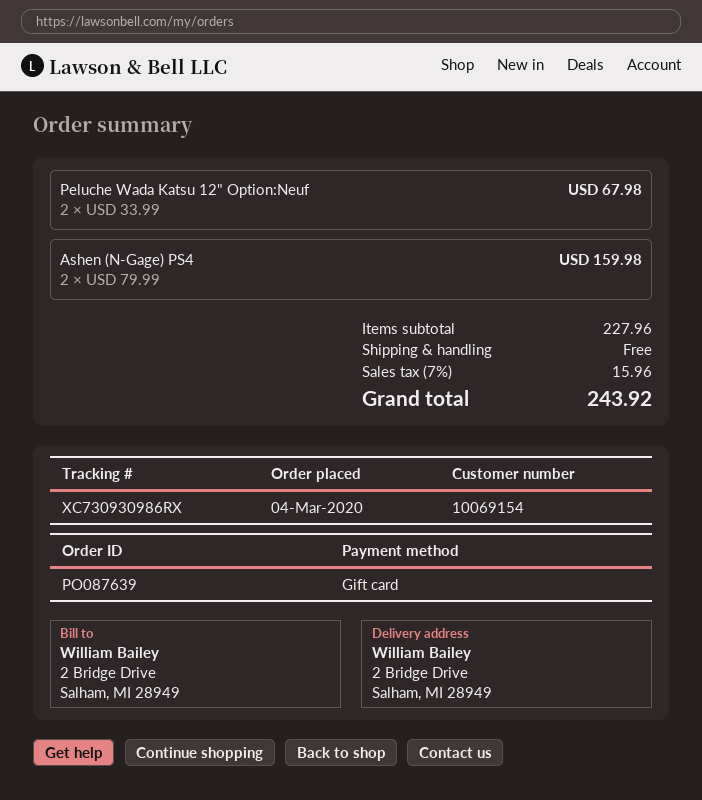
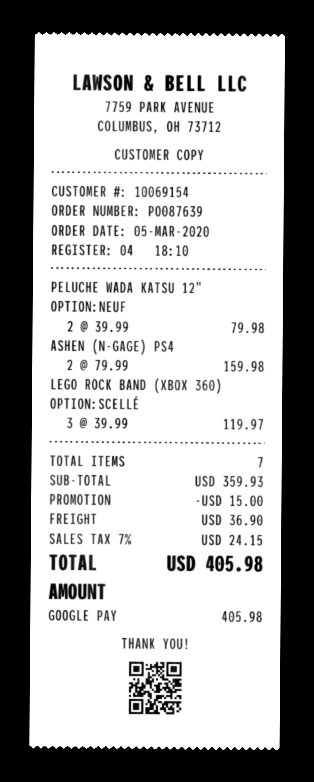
order date: 2020-03-04 -> 2020-03-05
payment method: gift card -> Google Pay
Peluche Wada Katsu 12" Option:Neuf: 2 x 33.99 = 67.98 -> 2 x 39.99 = 79.98
LEGO ROCK BAND (XBOX 360) OPTION:SCELLÉ: none -> 3 x 39.99 = 119.97
subtotal: 227.96 -> 359.93
discount: none -> 15.00
shipping: 0.00 -> 36.90
tax: 7% = 15.96 -> 7% = 24.15
total: 243.92 -> 405.98

